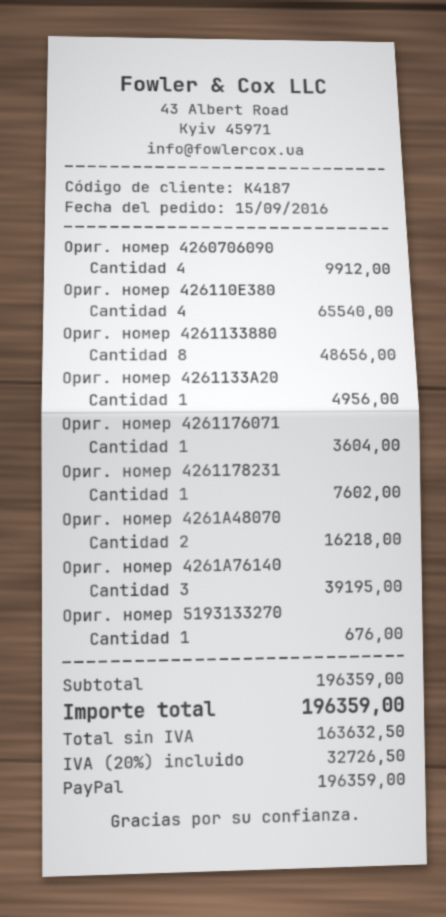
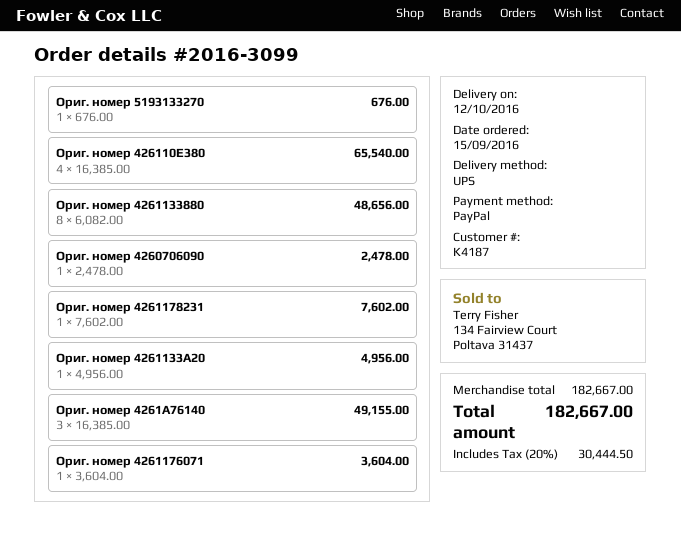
Ориг. номер 4260706090: 4 for 9912.00 -> 1 for 2478.00
Ориг. номер 4261A48070: 2 for 16218.00 -> none
Ориг. номер 4261A76140: 3 for 39195.00 -> 3 for 49155.00
subtotal: 196359.00 -> 182667.00
tax: 20% = 32726.50 -> 20% = 30444.50
total: 196359.00 -> 182667.00

